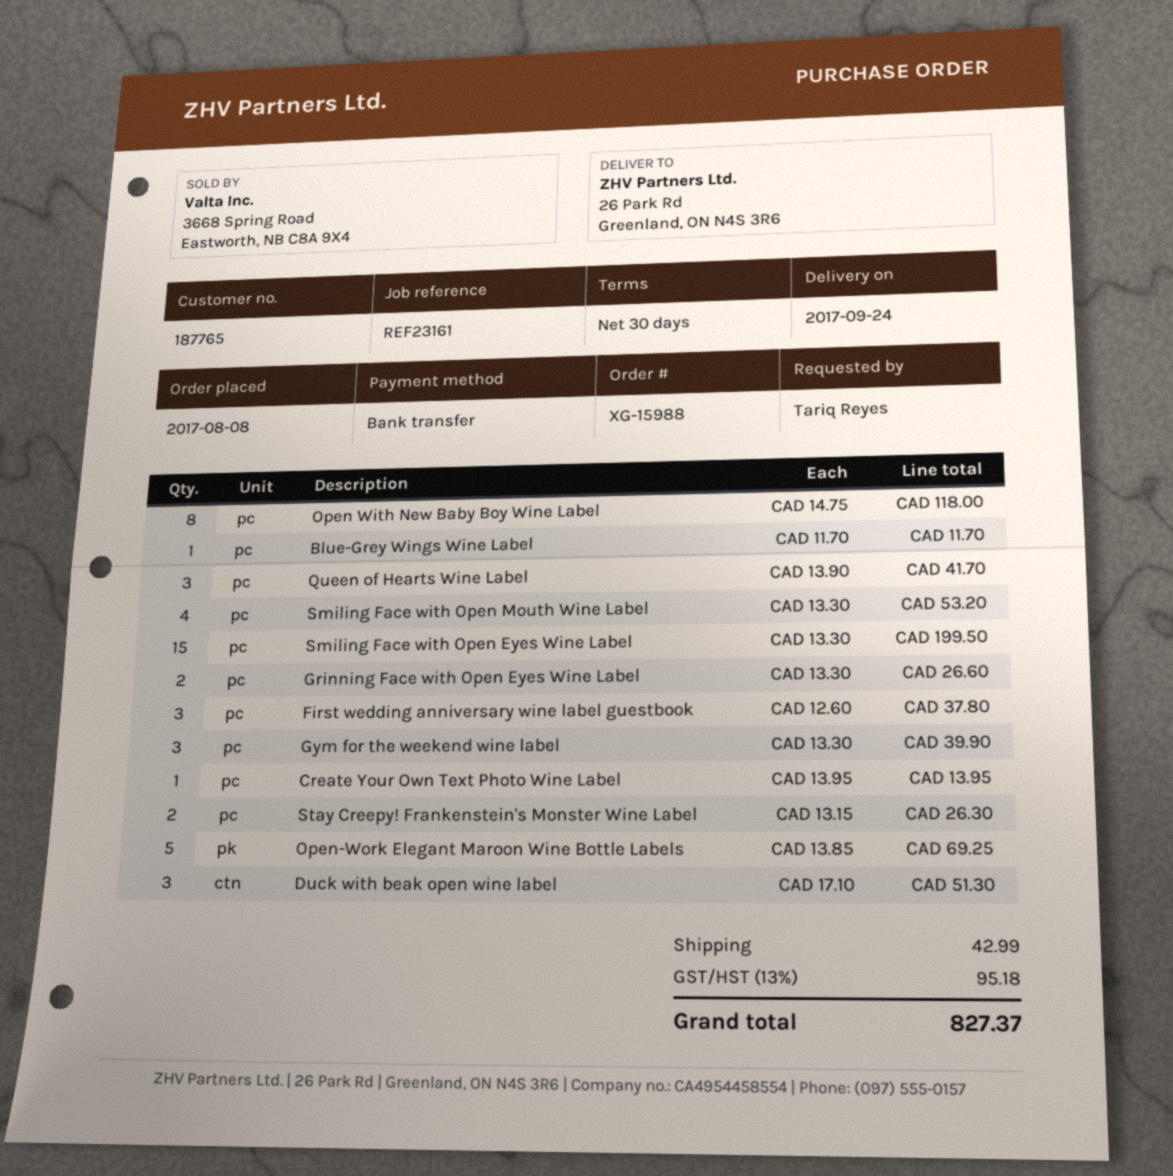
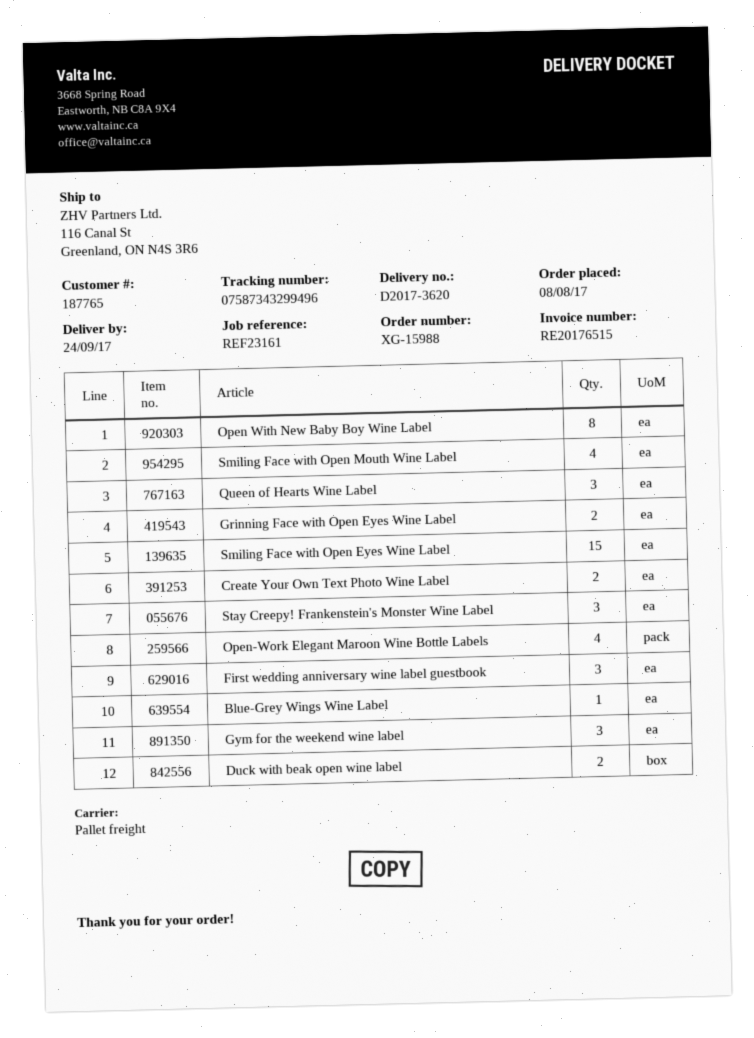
ship to: 26 Park Rd, Greenland, ON N4S 3R6 -> 116 Canal St, Greenland, ON N4S 3R6
Create Your Own Text Photo Wine Label: 1 -> 2
Stay Creepy! Frankenstein's Monster Wine Label: 2 -> 3
Open-Work Elegant Maroon Wine Bottle Labels: 5 -> 4
Duck with beak open wine label: 3 -> 2

